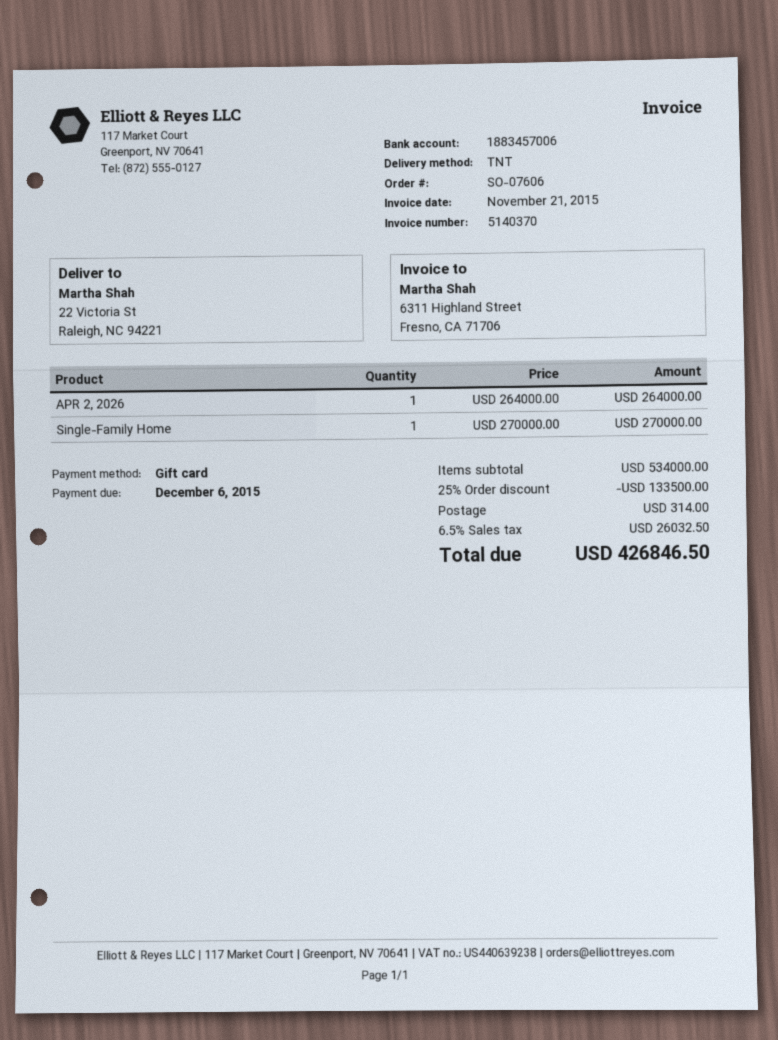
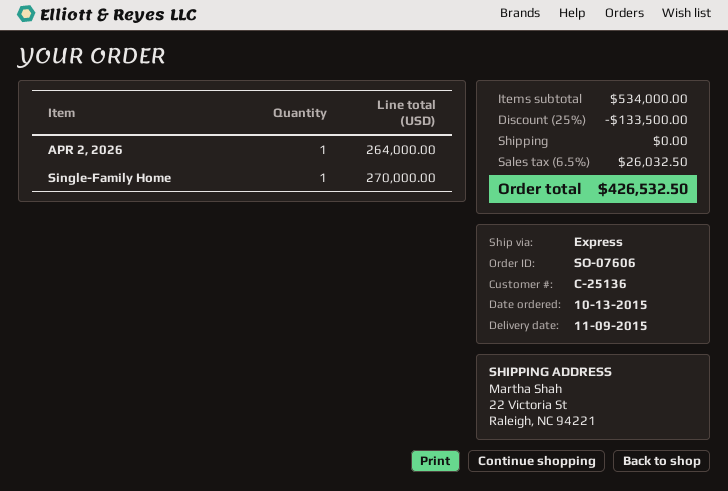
shipping method: TNT -> express
shipping: 314.00 -> 0.00
total: 426846.50 -> 426532.50

